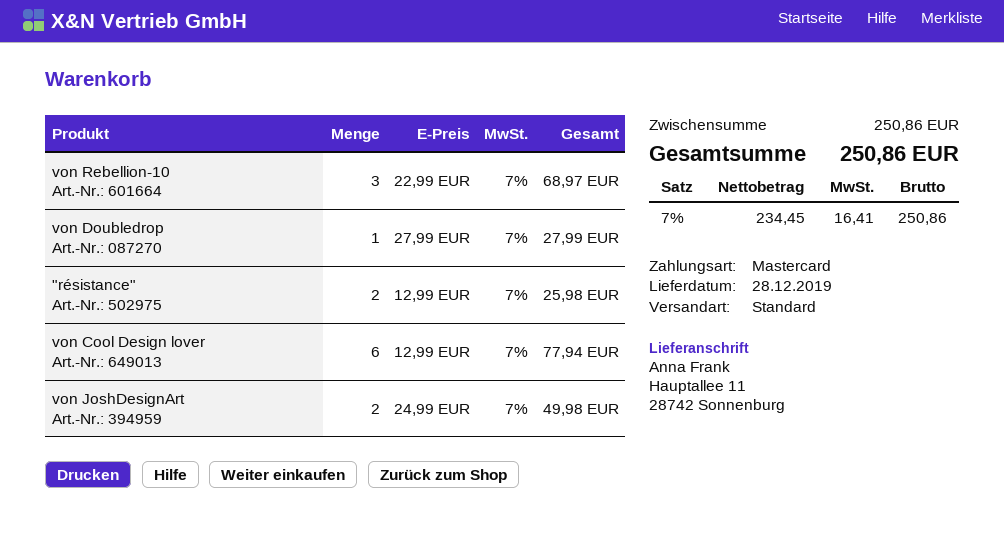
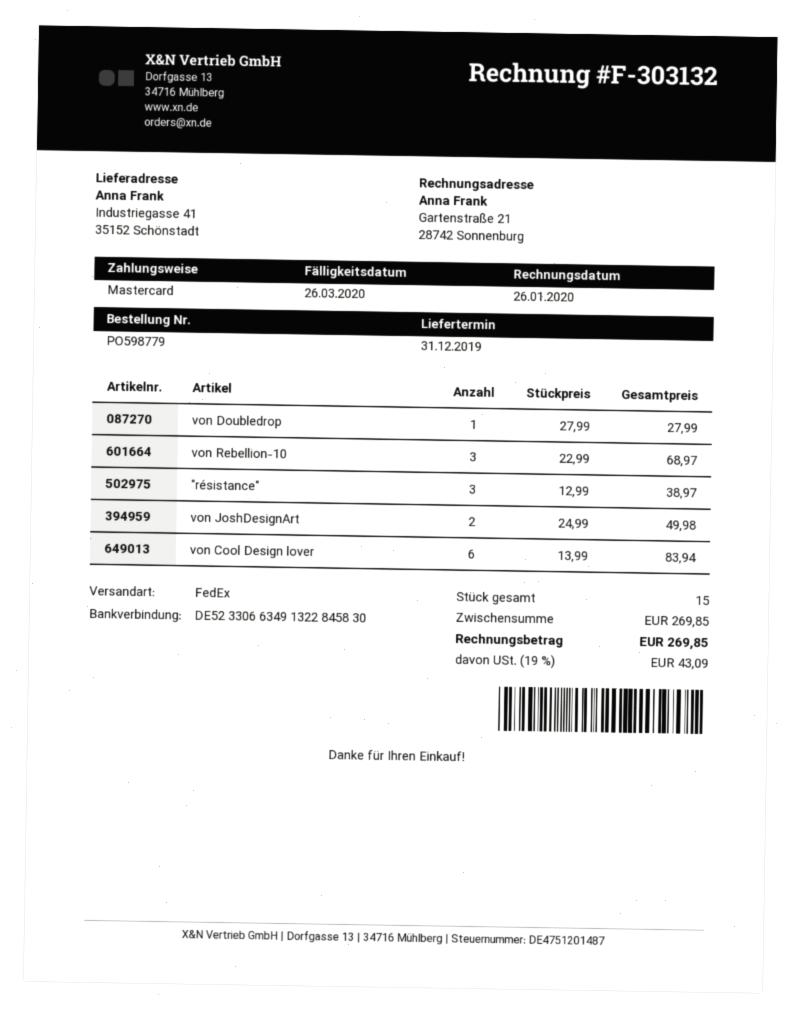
delivery date: 2019-12-28 -> 2019-12-31
shipping method: standard -> FedEx
ship to: Hauptallee 11, 28742 Sonnenburg -> Industriegasse 41, 35152 Schönstadt
"résistance": 2 x 12.99 = 25.98 -> 3 x 12.99 = 38.97
von Cool Design lover: 6 x 12.99 = 77.94 -> 6 x 13.99 = 83.94
subtotal: 250.86 -> 269.85
tax: 7% = 16.41 -> 19% = 43.09
total: 250.86 -> 269.85

